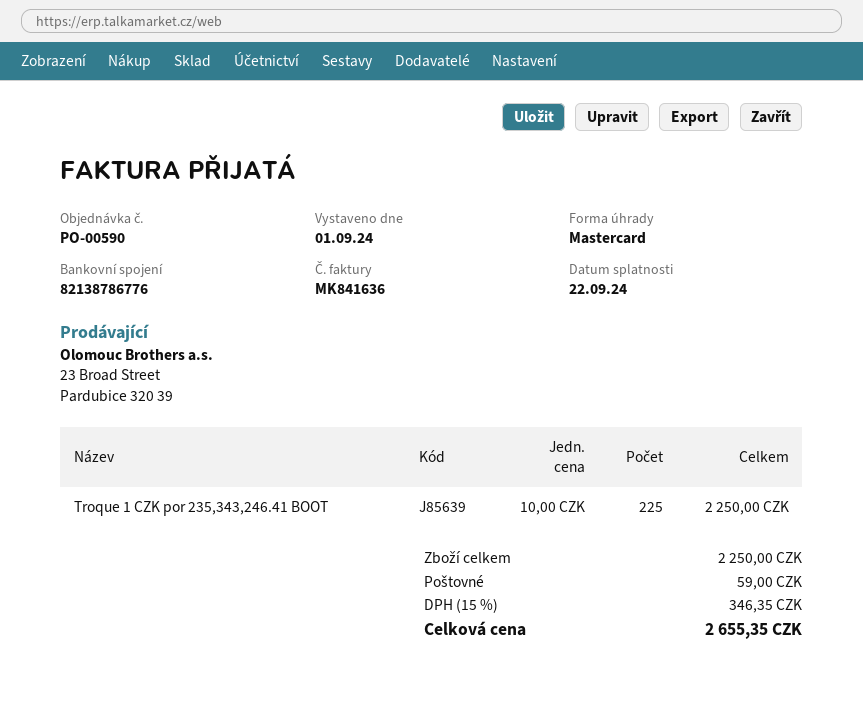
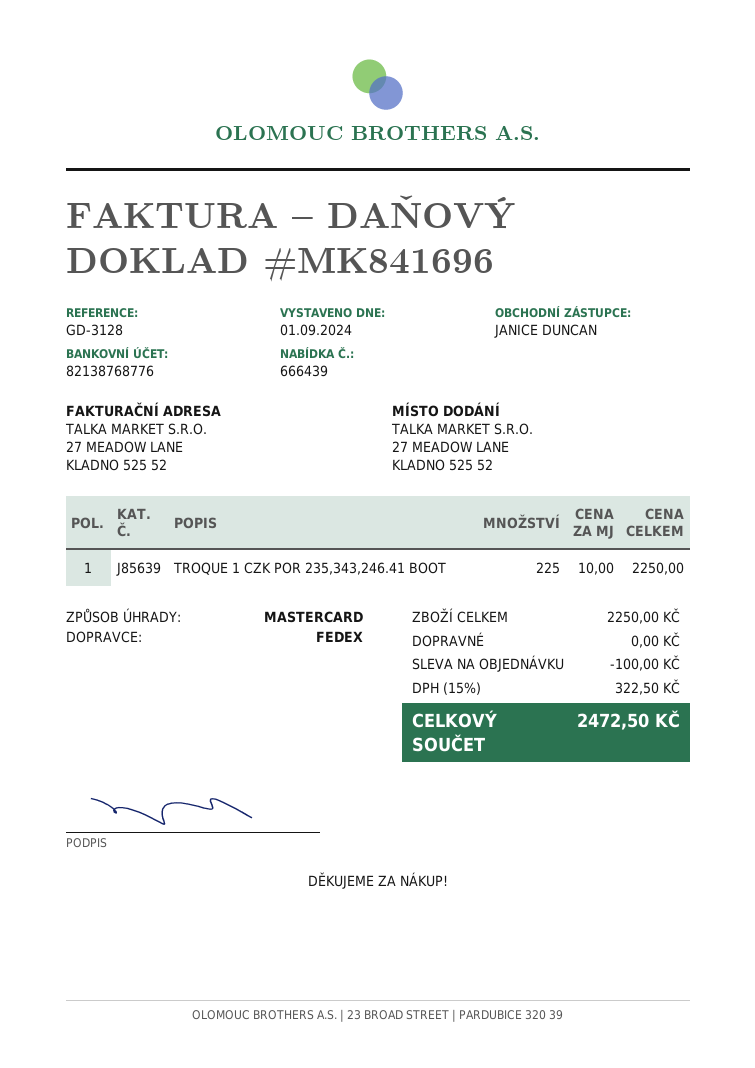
invoice number: MK841636 -> MK841696
bank account: 82138786776 -> 82138768776
discount: none -> 100.00
shipping: 59.00 -> 0.00
tax: 15% = 346.35 -> 15% = 322.50
total: 2655.35 -> 2472.50

